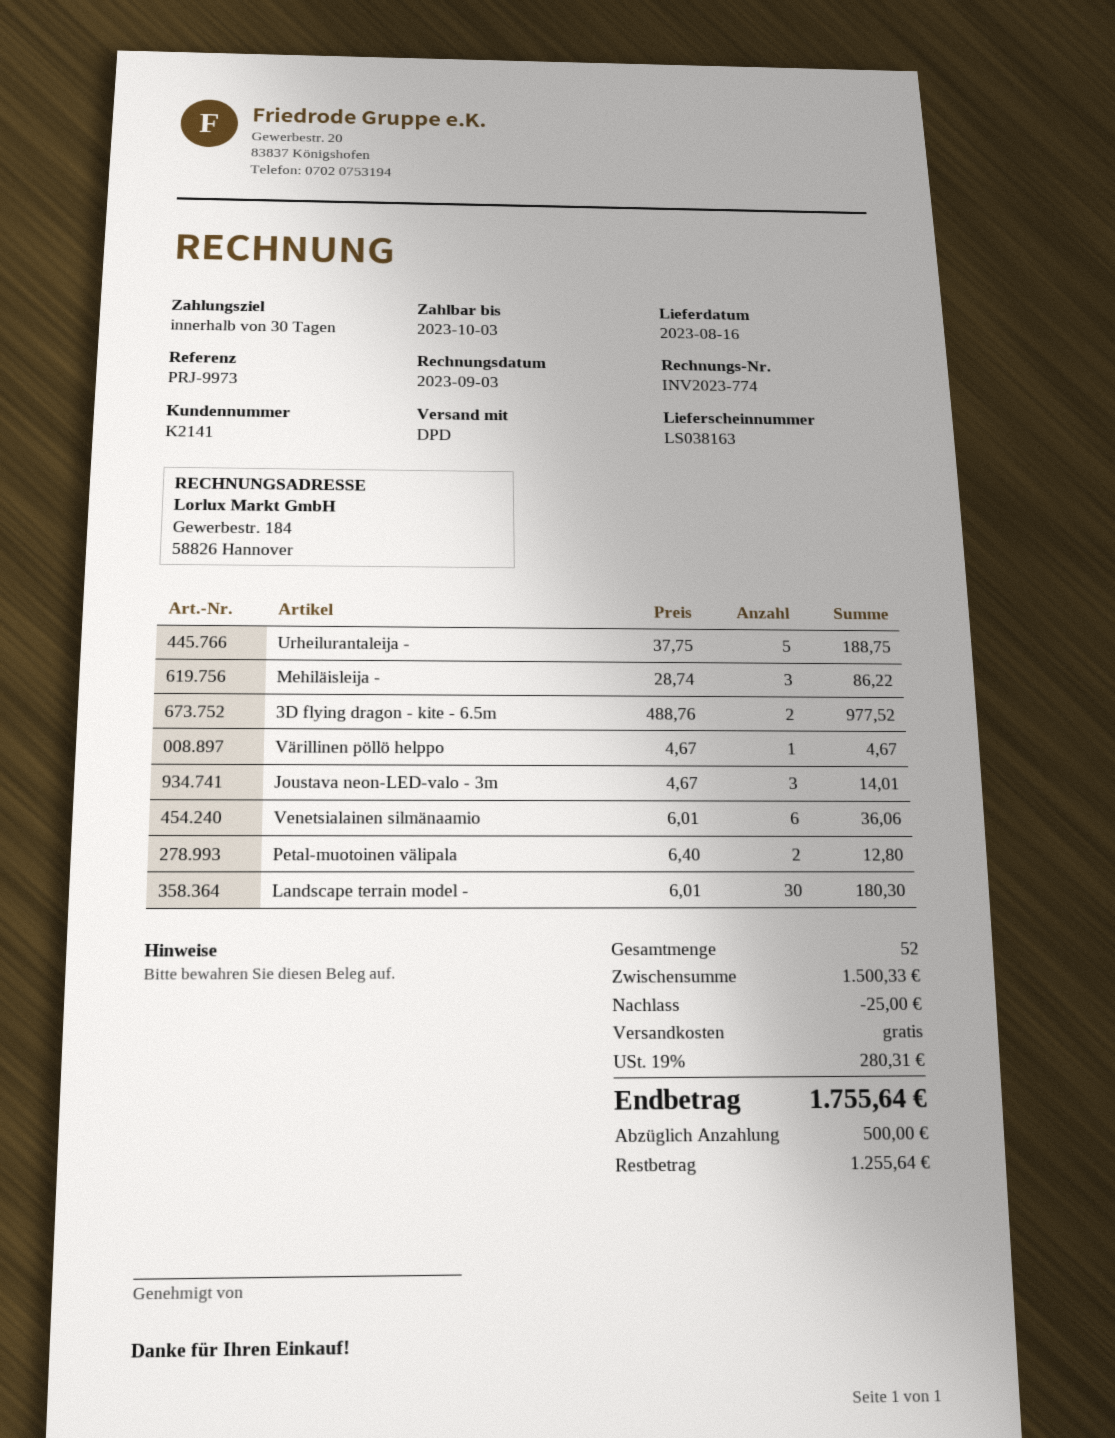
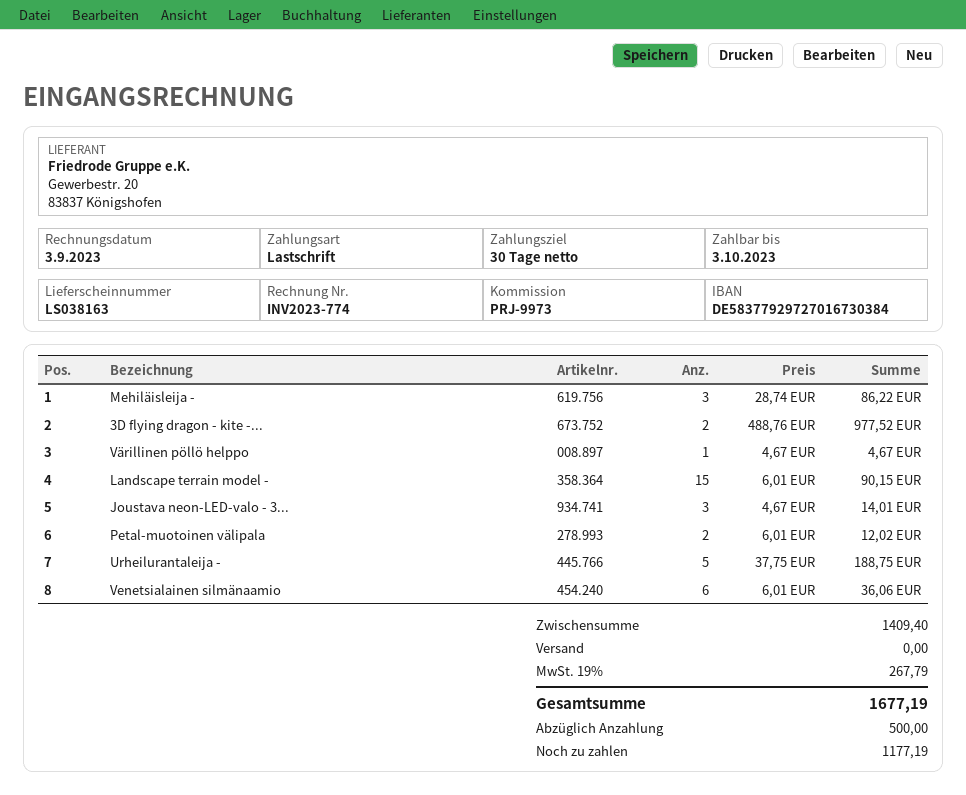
Petal-muotoinen välipala: 2 x 6.40 = 12.80 -> 2 x 6.01 = 12.02
Landscape terrain model -: 30 x 6.01 = 180.30 -> 15 x 6.01 = 90.15
subtotal: 1500.33 -> 1409.40
discount: 25.00 -> none
tax: 19% = 280.31 -> 19% = 267.79
total: 1755.64 -> 1677.19
balance: 1255.64 -> 1177.19

